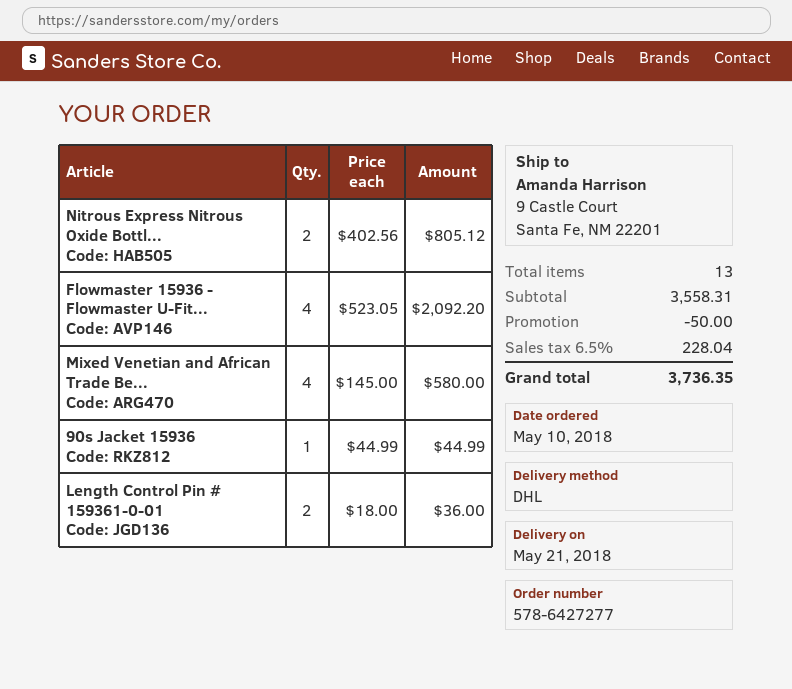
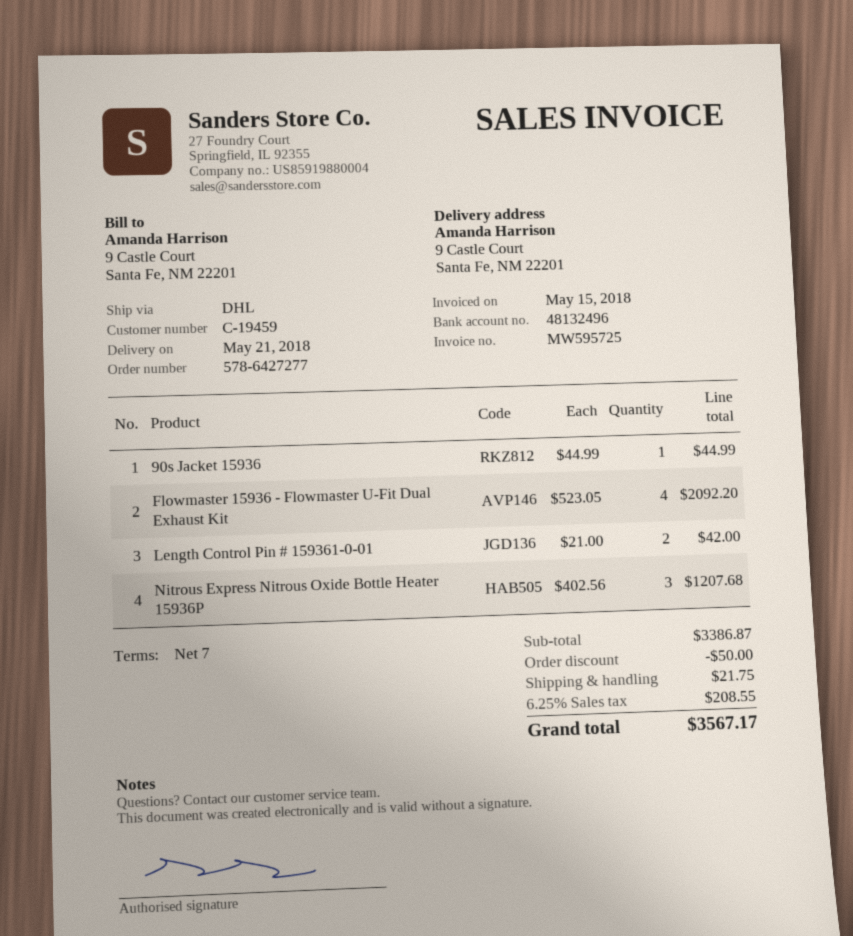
Nitrous Express Nitrous Oxide Bottl...: 2 x 402.56 = 805.12 -> 3 x 402.56 = 1207.68
Mixed Venetian and African Trade Be...: 4 x 145.00 = 580.00 -> none
Length Control Pin # 159361-0-01: 2 x 18.00 = 36.00 -> 2 x 21.00 = 42.00
subtotal: 3558.31 -> 3386.87
shipping: none -> 21.75
tax: 6.5% = 228.04 -> 6.25% = 208.55
total: 3736.35 -> 3567.17

